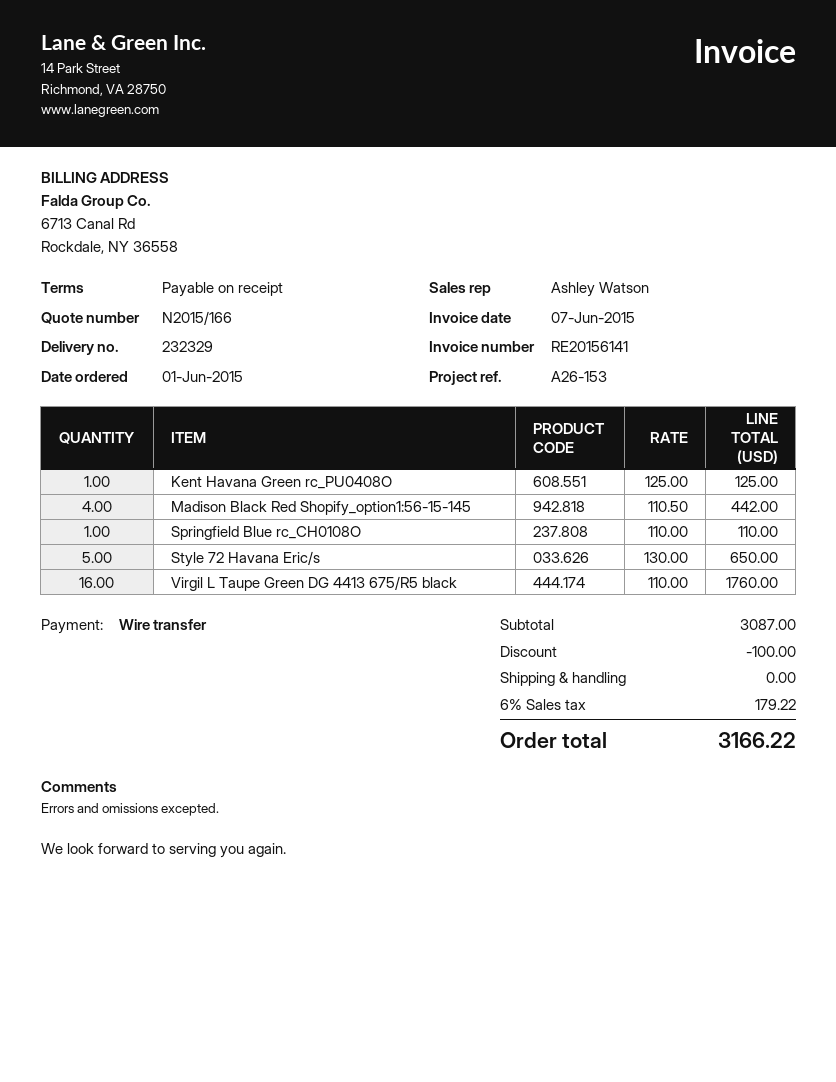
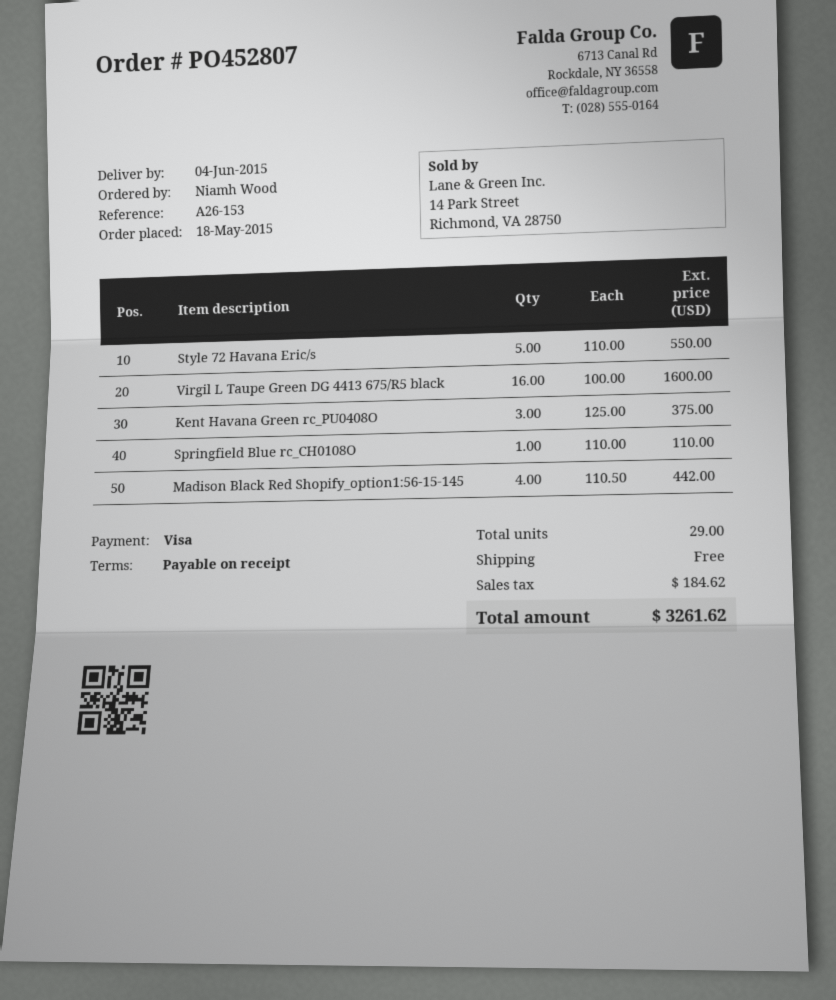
order date: 2015-06-01 -> 2015-05-18
payment method: bank transfer -> Visa
Kent Havana Green rc_PU0408O: 1 x 125.00 = 125.00 -> 3 x 125.00 = 375.00
Style 72 Havana Eric/s: 5 x 130.00 = 650.00 -> 5 x 110.00 = 550.00
Virgil L Taupe Green DG 4413 675/R5 black: 16 x 110.00 = 1760.00 -> 16 x 100.00 = 1600.00
discount: 100.00 -> none
tax: 179.22 -> 184.62
total: 3166.22 -> 3261.62

